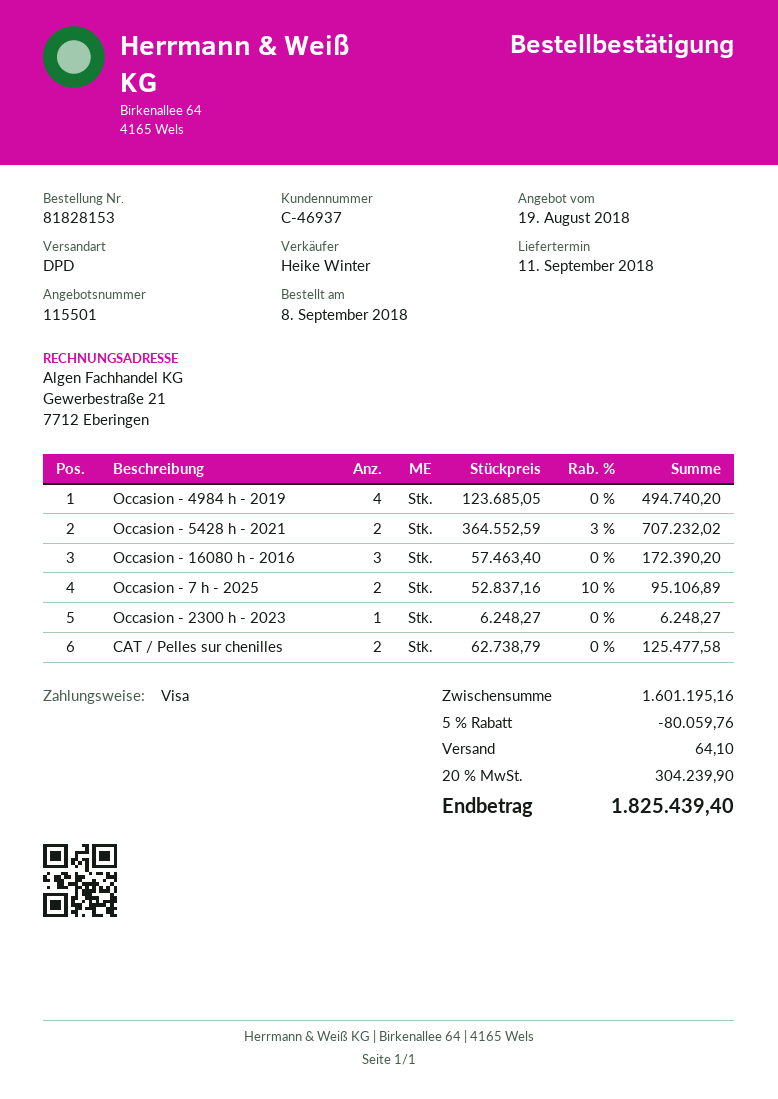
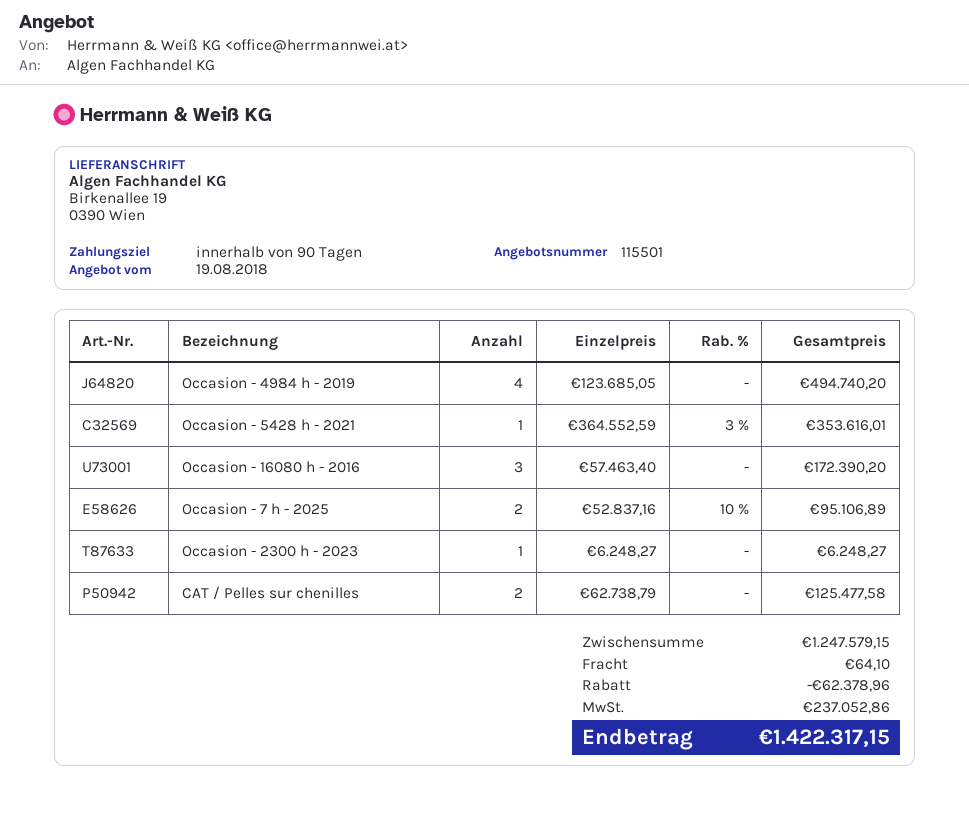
Occasion - 5428 h - 2021: 2 x 364552.59 - 3% = 707232.02 -> 1 x 364552.59 - 3% = 353616.01
subtotal: 1601195.16 -> 1247579.15
discount: 80059.76 -> 62378.96
tax: 304239.90 -> 237052.86
total: 1825439.40 -> 1422317.15

